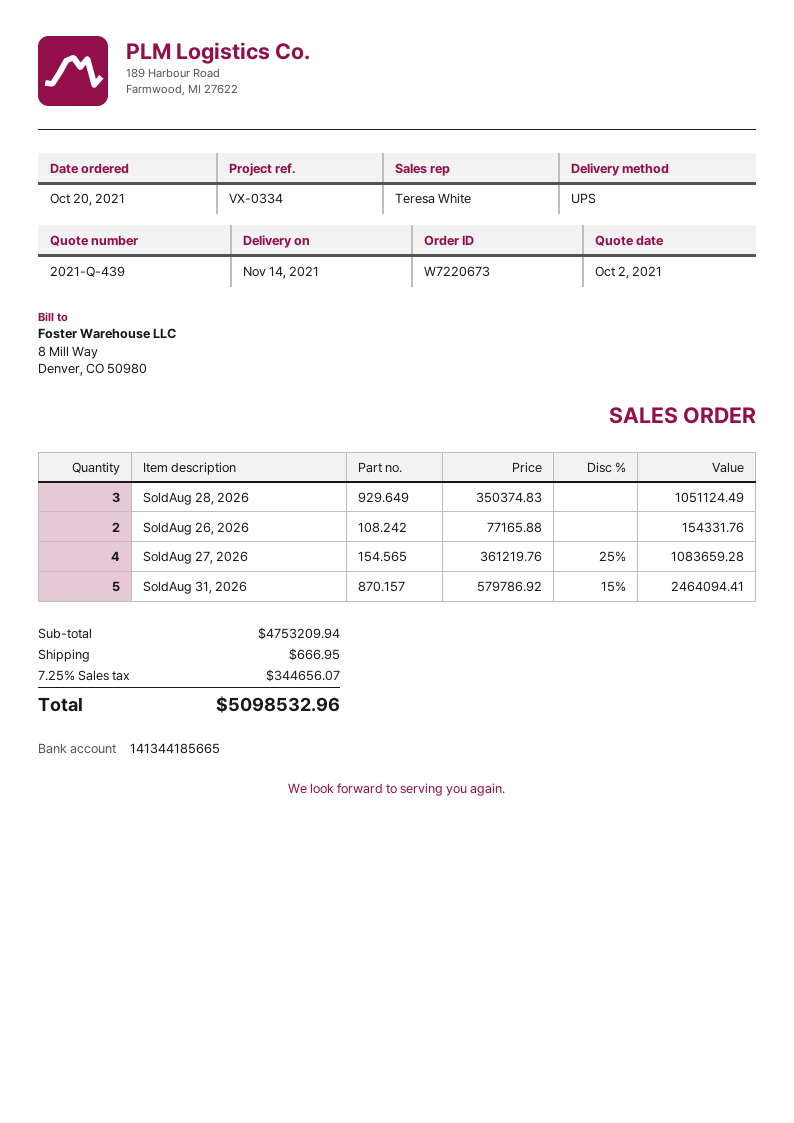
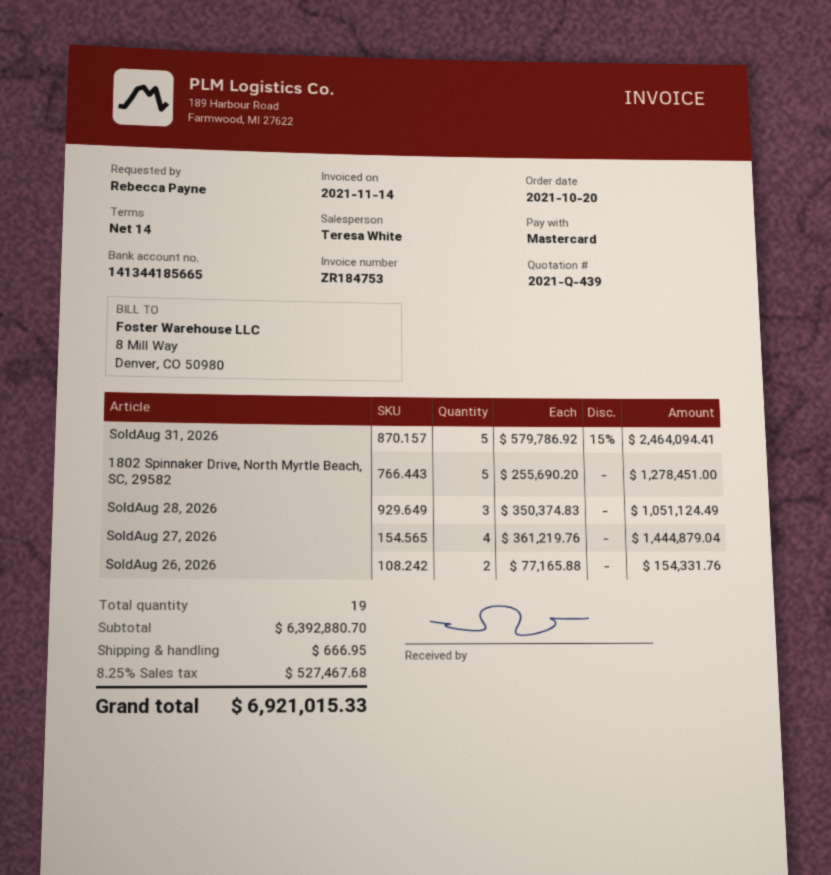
SoldAug 27, 2026: 4 x 361219.76 - 25% = 1083659.28 -> 4 x 361219.76 = 1444879.04
1802 Spinnaker Drive, North Myrtle Beach, SC, 29582: none -> 5 x 255690.20 = 1278451.00
subtotal: 4753209.94 -> 6392880.70
tax: 7.25% = 344656.07 -> 8.25% = 527467.68
total: 5098532.96 -> 6921015.33

